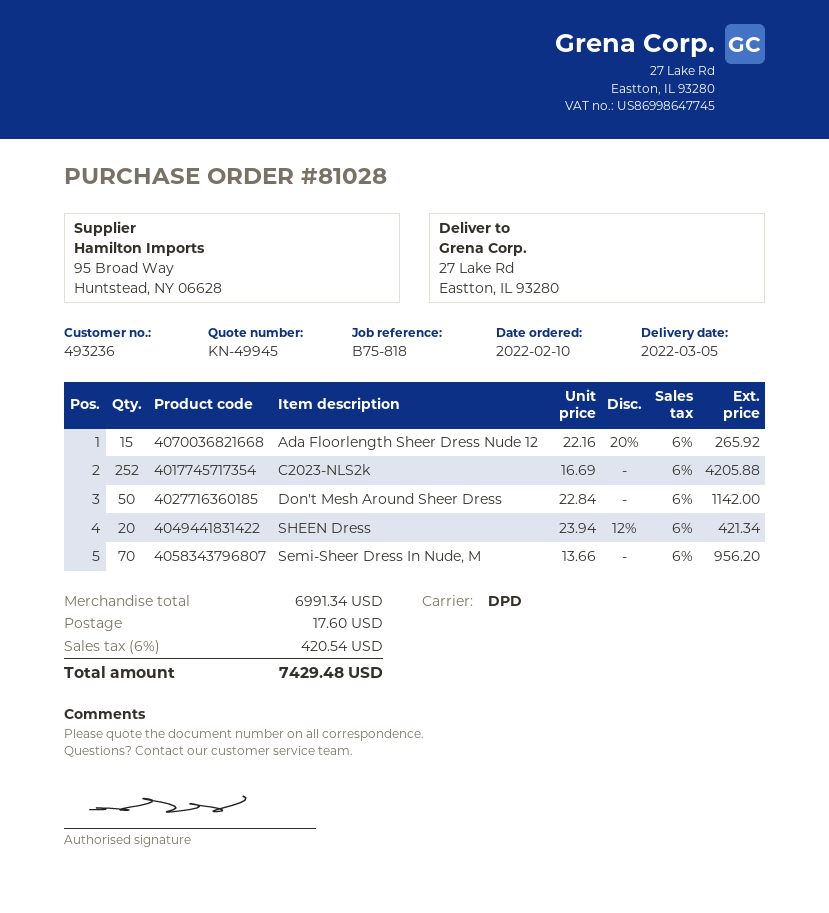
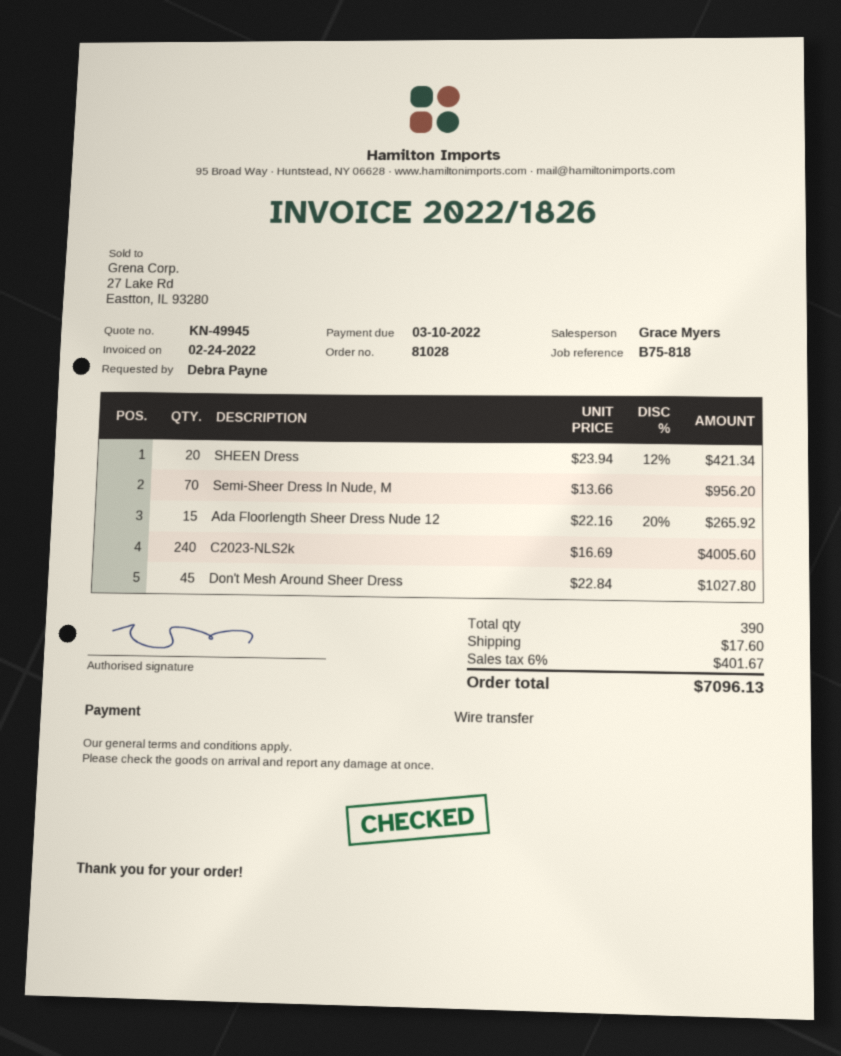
C2023-NLS2k: 252 x 16.69 = 4205.88 -> 240 x 16.69 = 4005.60
Don't Mesh Around Sheer Dress: 50 x 22.84 = 1142.00 -> 45 x 22.84 = 1027.80
tax: 6% = 420.54 -> 6% = 401.67
total: 7429.48 -> 7096.13

